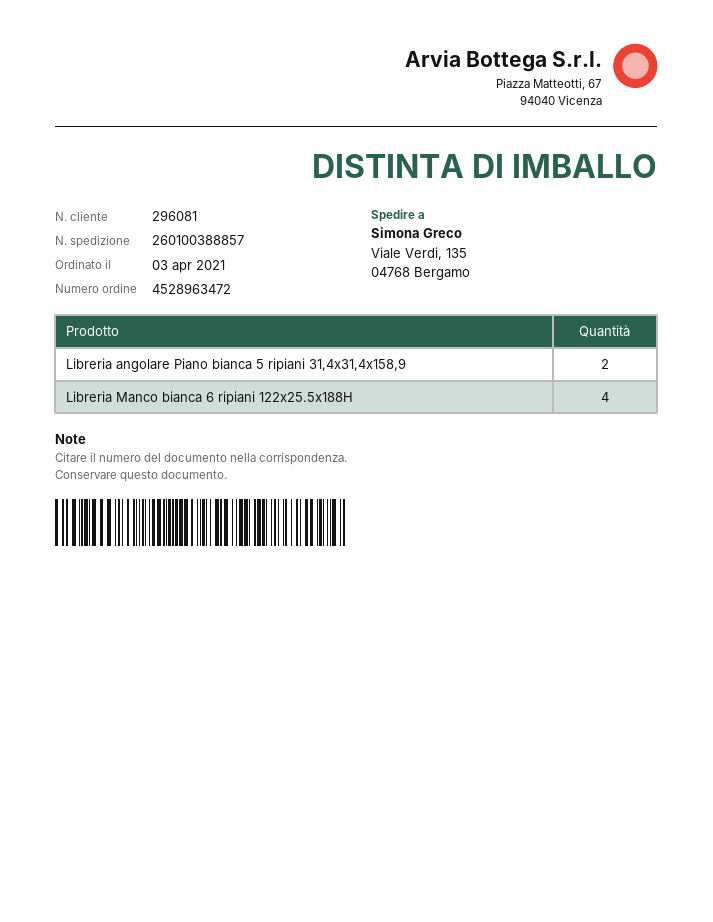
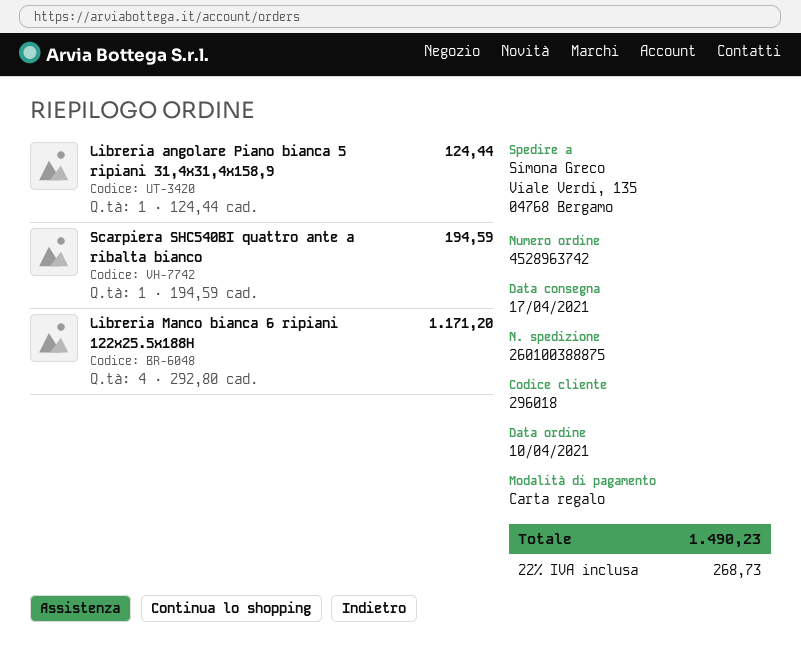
order number: 4528963472 -> 4528963742
order date: 2021-04-03 -> 2021-04-10
customer number: 296081 -> 296018
tracking number: 260100388857 -> 260100388875
Libreria angolare Piano bianca 5 ripiani 31,4x31,4x158,9: 2 -> 1
Scarpiera SHC540BI quattro ante a ribalta bianco: none -> 1

